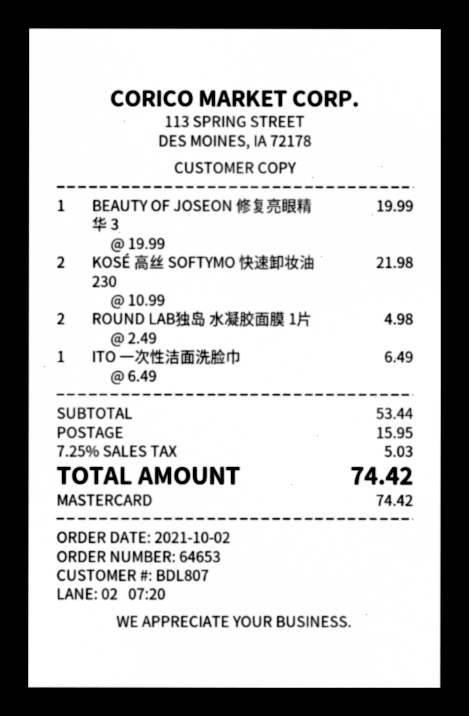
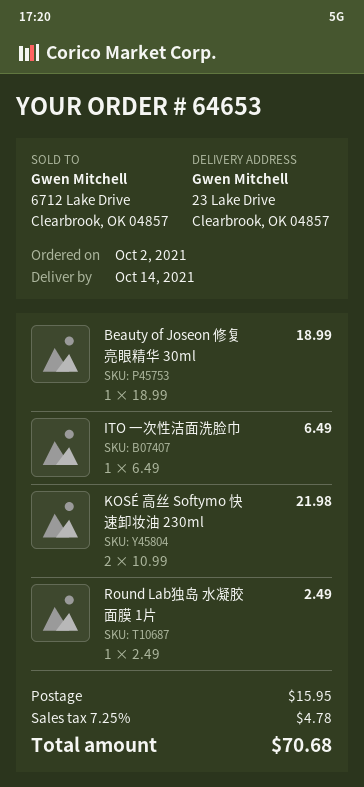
BEAUTY OF JOSEON 修复亮眼精华 3: 1 x 19.99 = 19.99 -> 1 x 18.99 = 18.99
ROUND LAB独岛 水凝胶面膜 1片: 2 x 2.49 = 4.98 -> 1 x 2.49 = 2.49
tax: 7.25% = 5.03 -> 7.25% = 4.78
total: 74.42 -> 70.68

